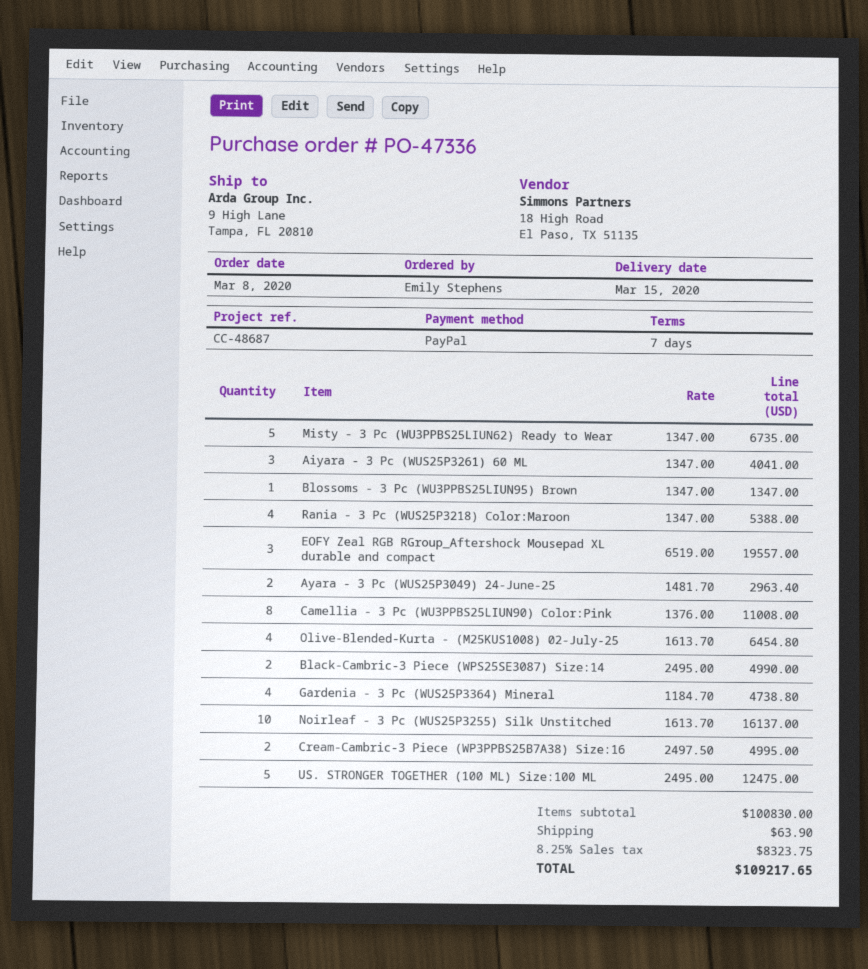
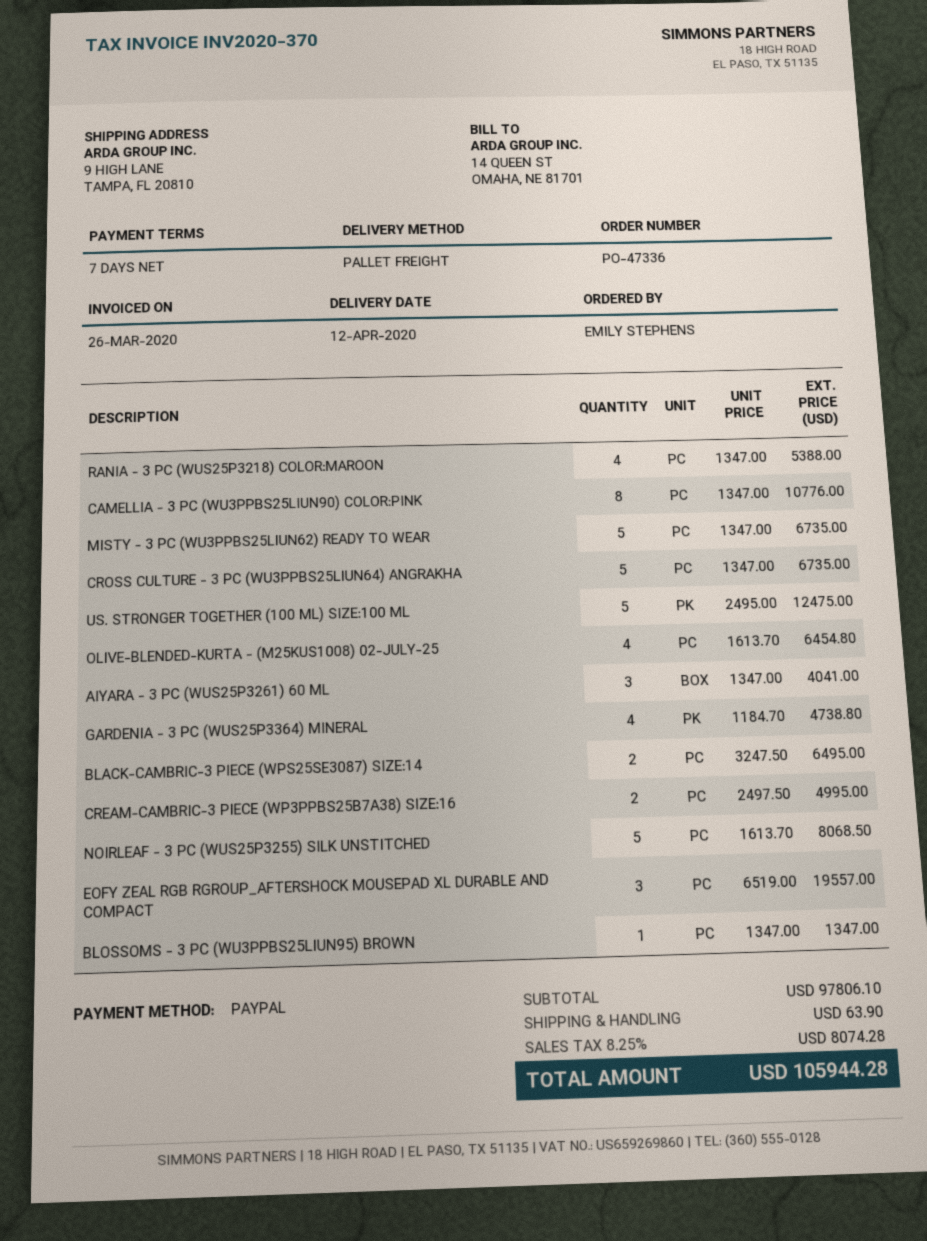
delivery date: 2020-03-15 -> 2020-04-12
Ayara - 3 Pc (WUS25P3049) 24-June-25: 2 x 1481.70 = 2963.40 -> none
Camellia - 3 Pc (WU3PPBS25LIUN90) Color:Pink: 8 x 1376.00 = 11008.00 -> 8 x 1347.00 = 10776.00
Black-Cambric-3 Piece (WPS25SE3087) Size:14: 2 x 2495.00 = 4990.00 -> 2 x 3247.50 = 6495.00
Noirleaf - 3 Pc (WUS25P3255) Silk Unstitched: 10 x 1613.70 = 16137.00 -> 5 x 1613.70 = 8068.50
CROSS CULTURE - 3 PC (WU3PPBS25LIUN64) ANGRAKHA: none -> 5 x 1347.00 = 6735.00
subtotal: 100830.00 -> 97806.10
tax: 8.25% = 8323.75 -> 8.25% = 8074.28
total: 109217.65 -> 105944.28

